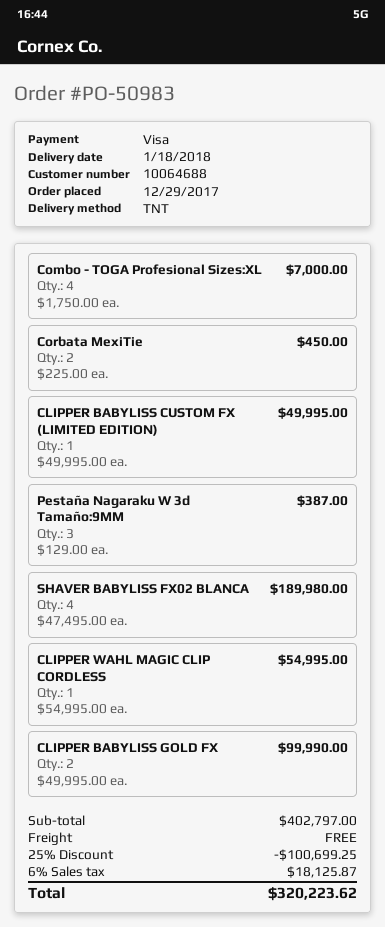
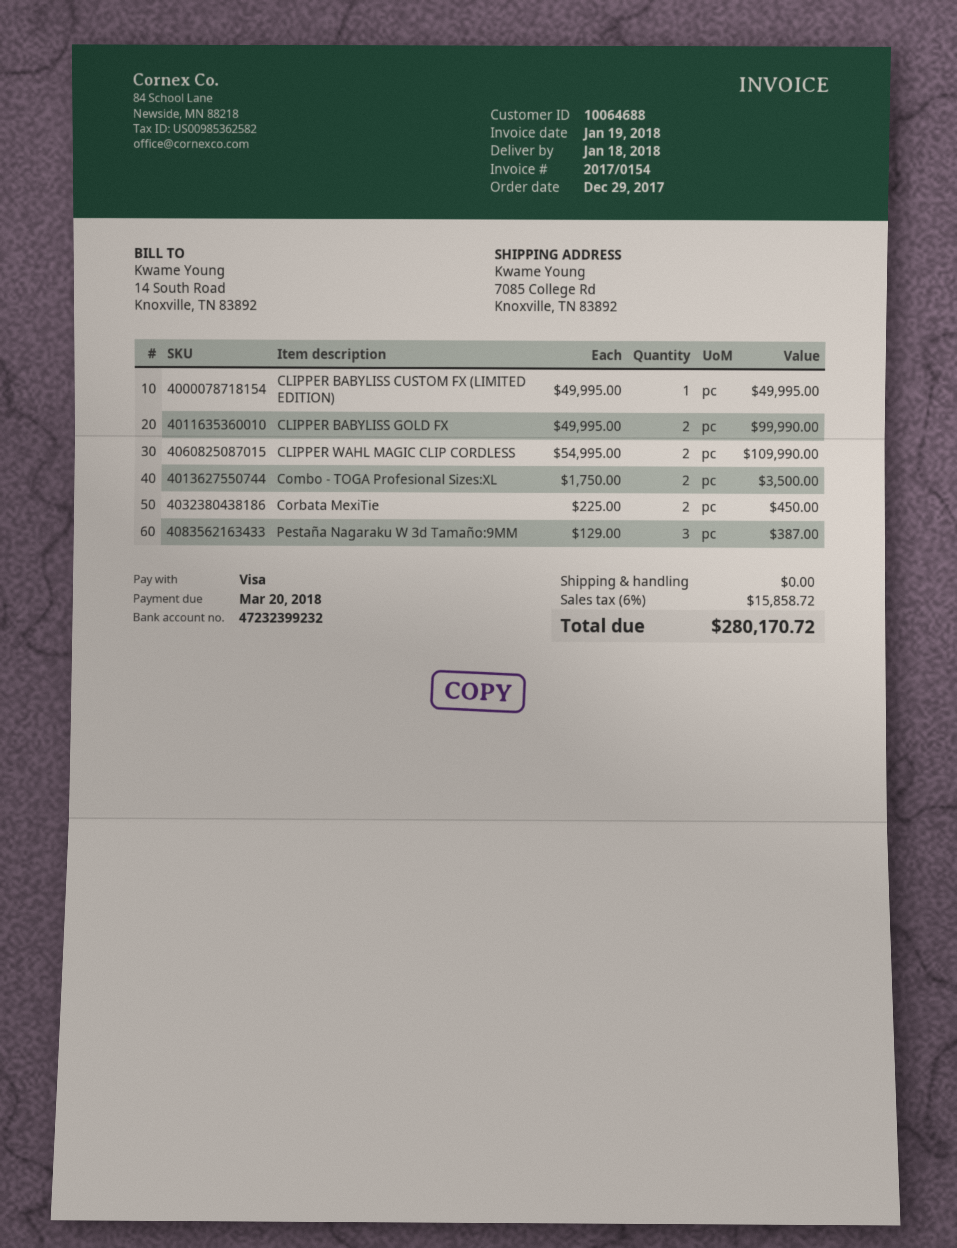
Combo - TOGA Profesional Sizes:XL: 4 x 1750.00 = 7000.00 -> 2 x 1750.00 = 3500.00
SHAVER BABYLISS FX02 BLANCA: 4 x 47495.00 = 189980.00 -> none
CLIPPER WAHL MAGIC CLIP CORDLESS: 1 x 54995.00 = 54995.00 -> 2 x 54995.00 = 109990.00
discount: 25% = 100699.25 -> none
tax: 6% = 18125.87 -> 6% = 15858.72
total: 320223.62 -> 280170.72

